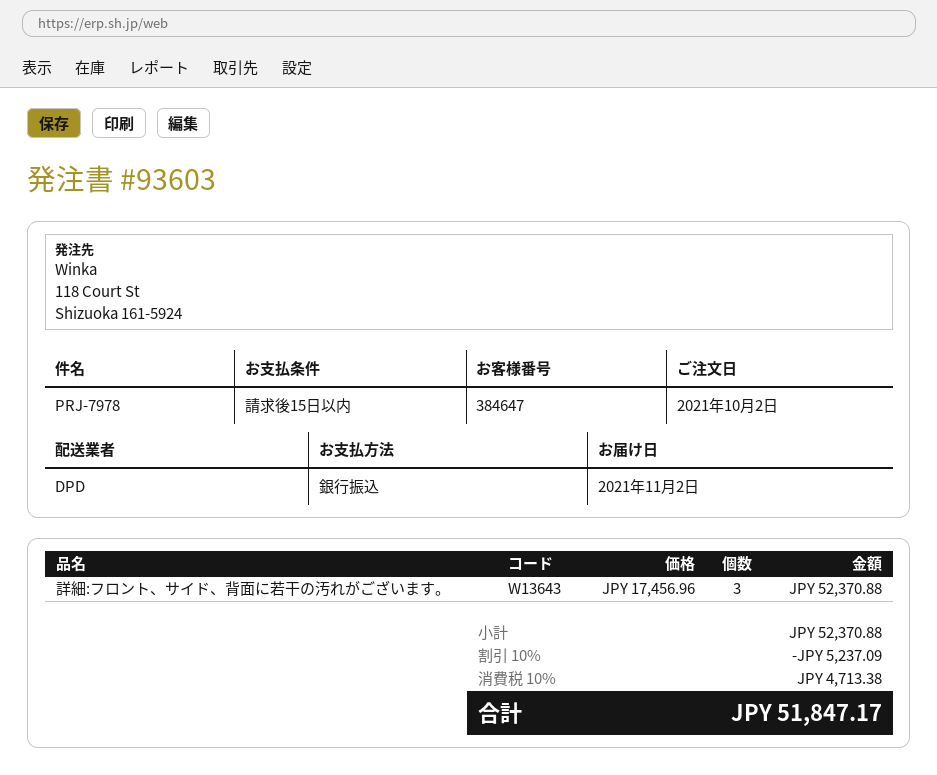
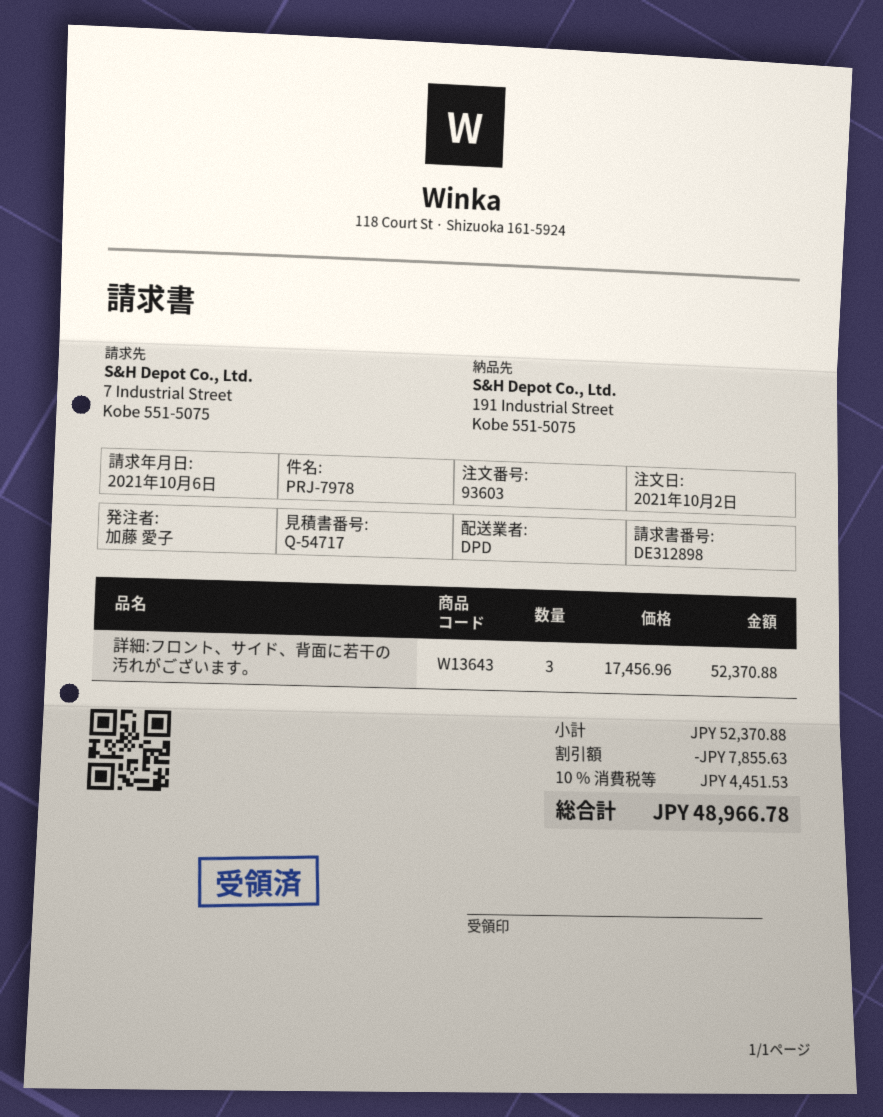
discount: 5237.09 -> 7855.63
tax: 10% = 4713.38 -> 10% = 4451.53
total: 51847.17 -> 48966.78

